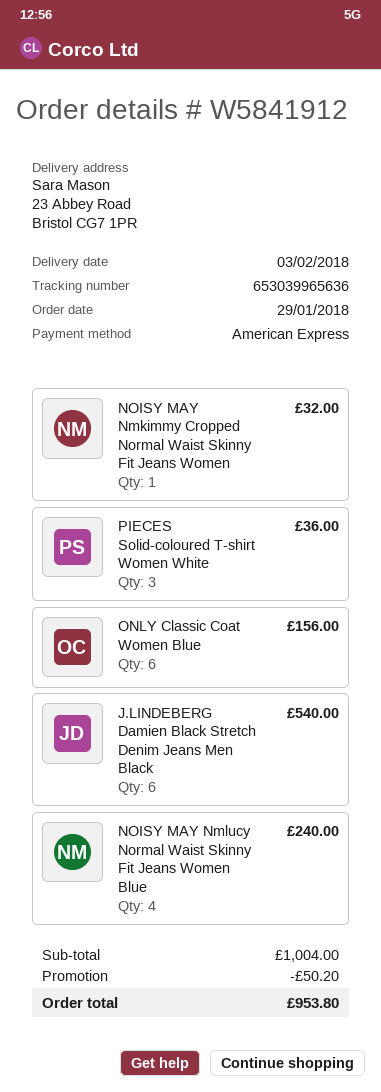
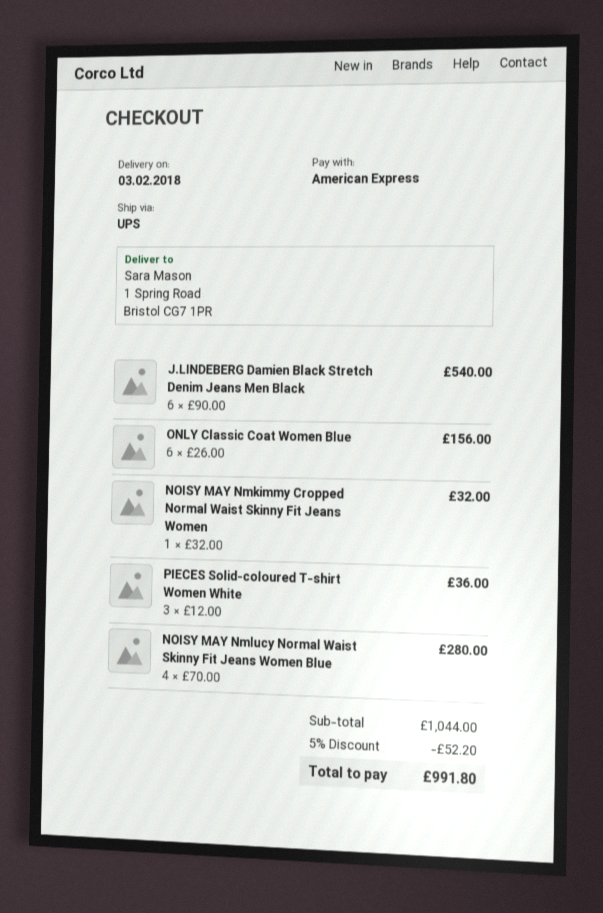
ship to: 23 Abbey Road, Bristol CG7 1PR -> 1 Spring Road, Bristol CG7 1PR
NOISY MAY Nmlucy Normal Waist Skinny Fit Jeans Women Blue: 4 for 240.00 -> 4 for 280.00
subtotal: 1004.00 -> 1044.00
discount: 50.20 -> 52.20
total: 953.80 -> 991.80

